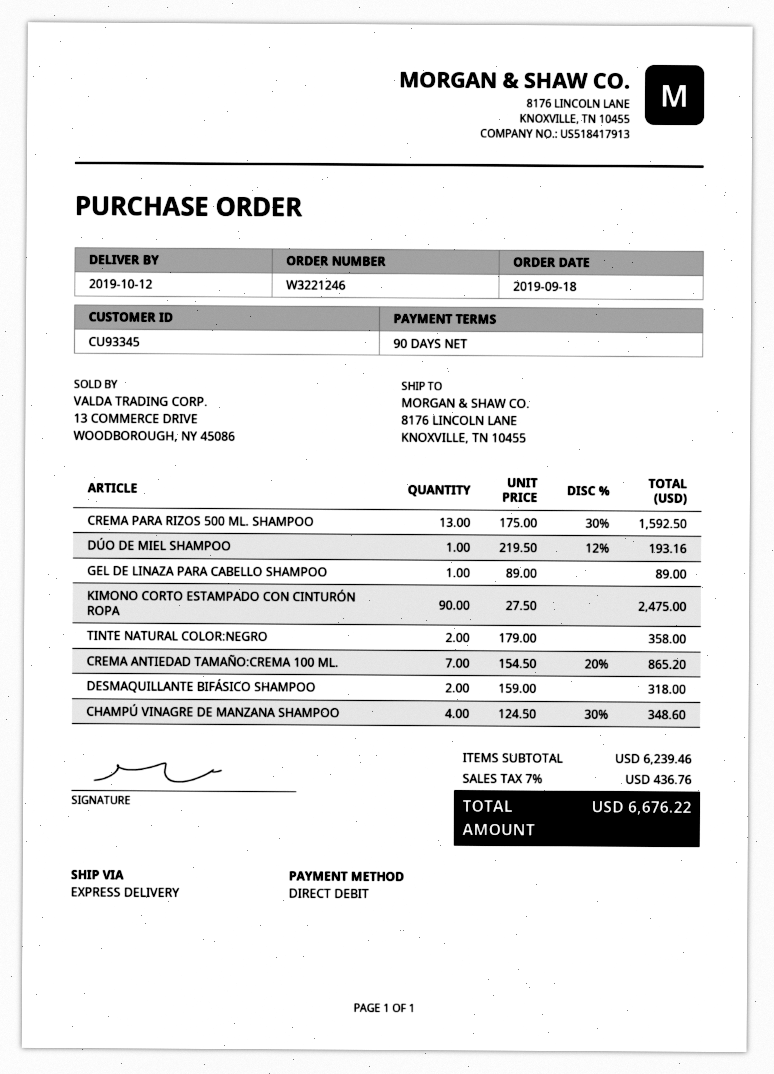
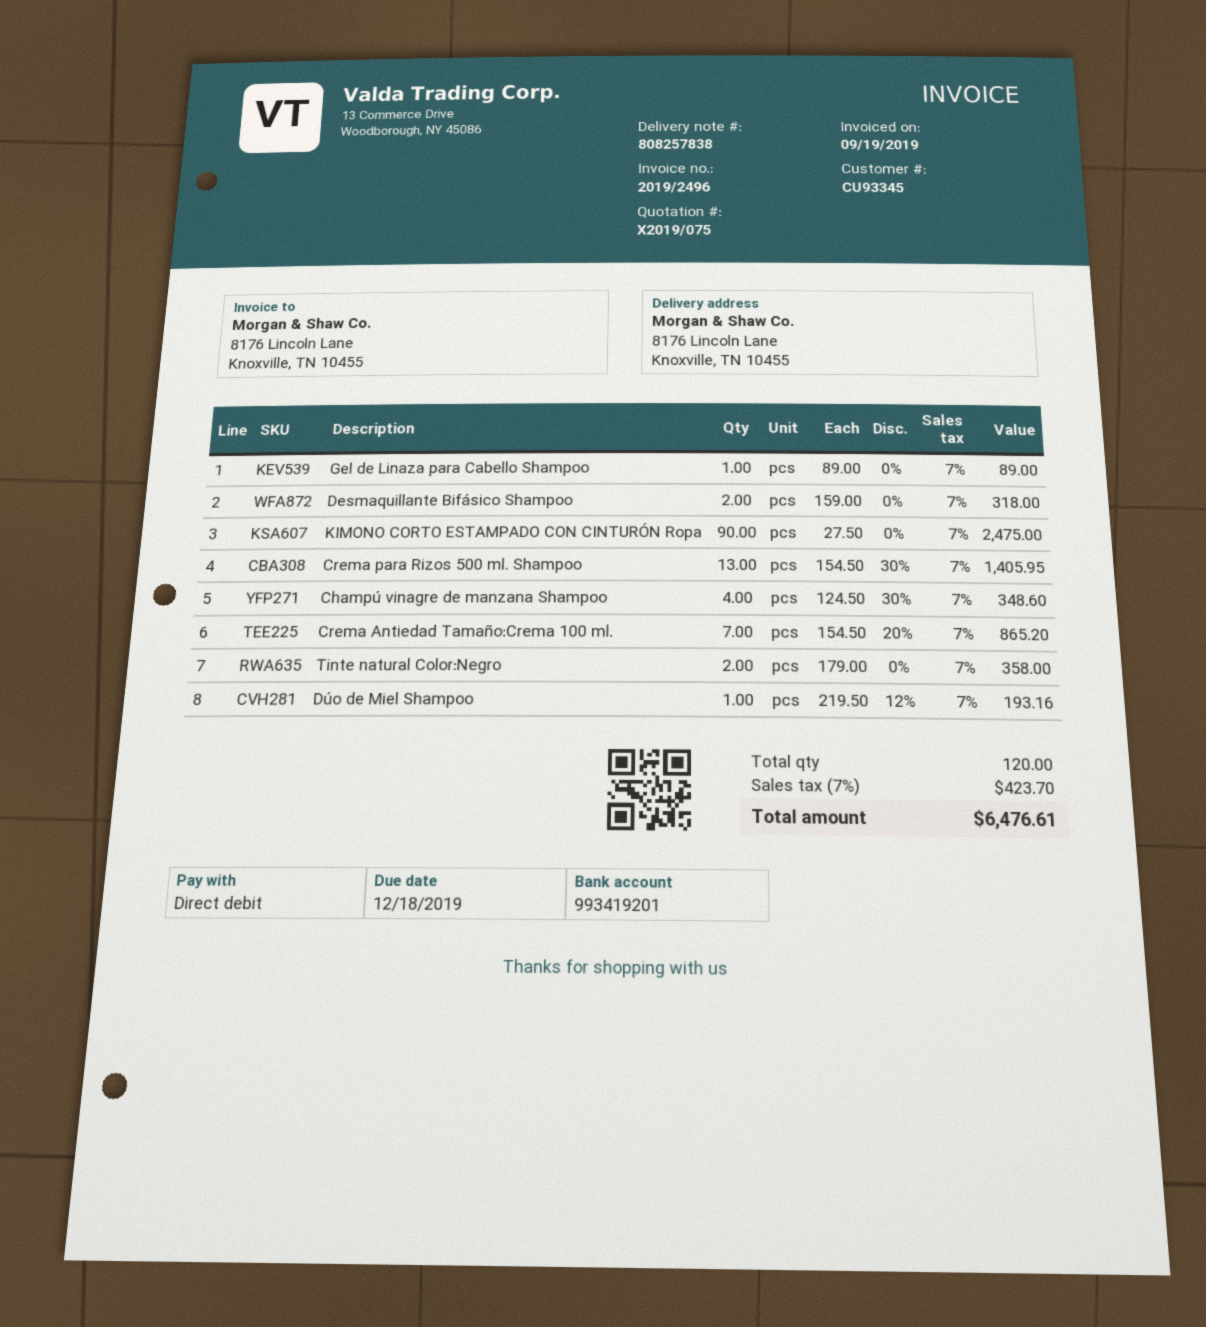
CREMA PARA RIZOS 500 ML. SHAMPOO: 13 x 175.00 - 30% = 1592.50 -> 13 x 154.50 - 30% = 1405.95
tax: 7% = 436.76 -> 7% = 423.70
total: 6676.22 -> 6476.61

